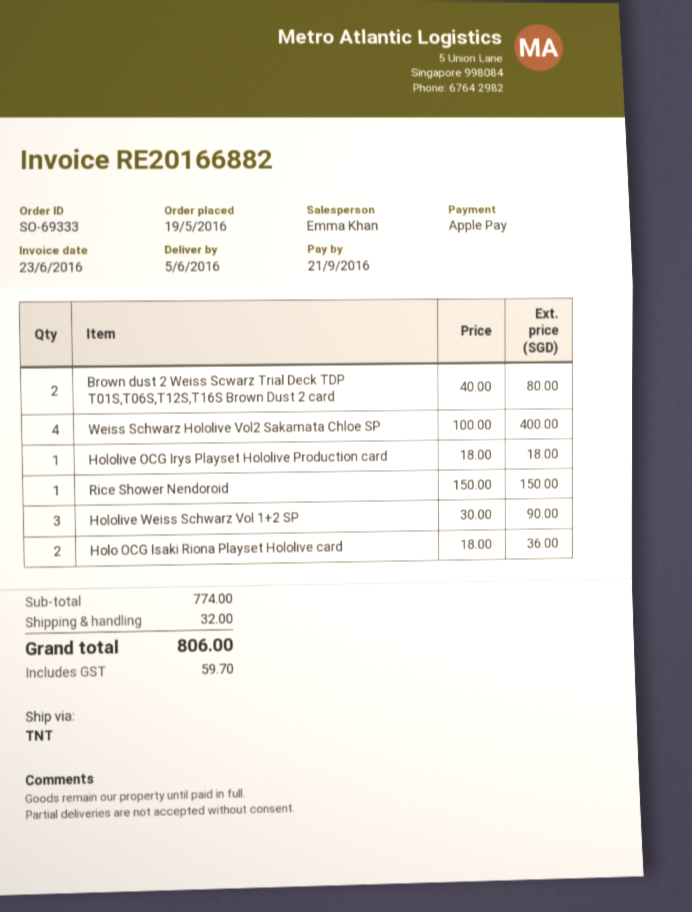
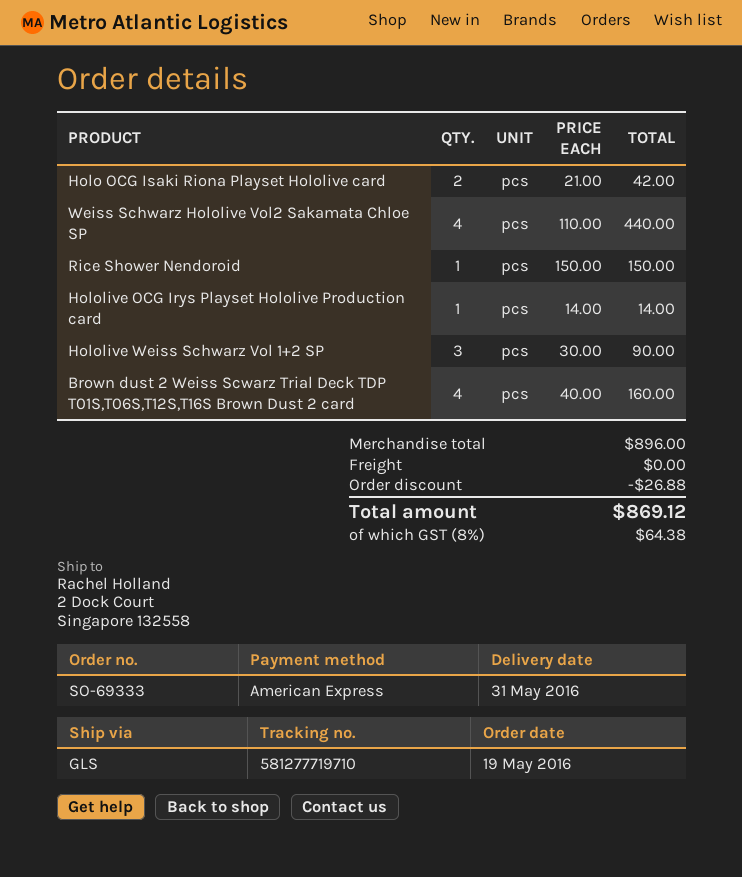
delivery date: 2016-06-05 -> 2016-05-31
payment method: Apple Pay -> American Express
shipping method: TNT -> GLS
Brown dust 2 Weiss Scwarz Trial Deck TDP T01S,T06S,T12S,T16S Brown Dust 2 card: 2 x 40.00 = 80.00 -> 4 x 40.00 = 160.00
Weiss Schwarz Hololive Vol2 Sakamata Chloe SP: 4 x 100.00 = 400.00 -> 4 x 110.00 = 440.00
Hololive OCG Irys Playset Hololive Production card: 1 x 18.00 = 18.00 -> 1 x 14.00 = 14.00
Holo OCG Isaki Riona Playset Hololive card: 2 x 18.00 = 36.00 -> 2 x 21.00 = 42.00
subtotal: 774.00 -> 896.00
discount: none -> 26.88
shipping: 32.00 -> 0.00
tax: 59.70 -> 64.38
total: 806.00 -> 869.12

